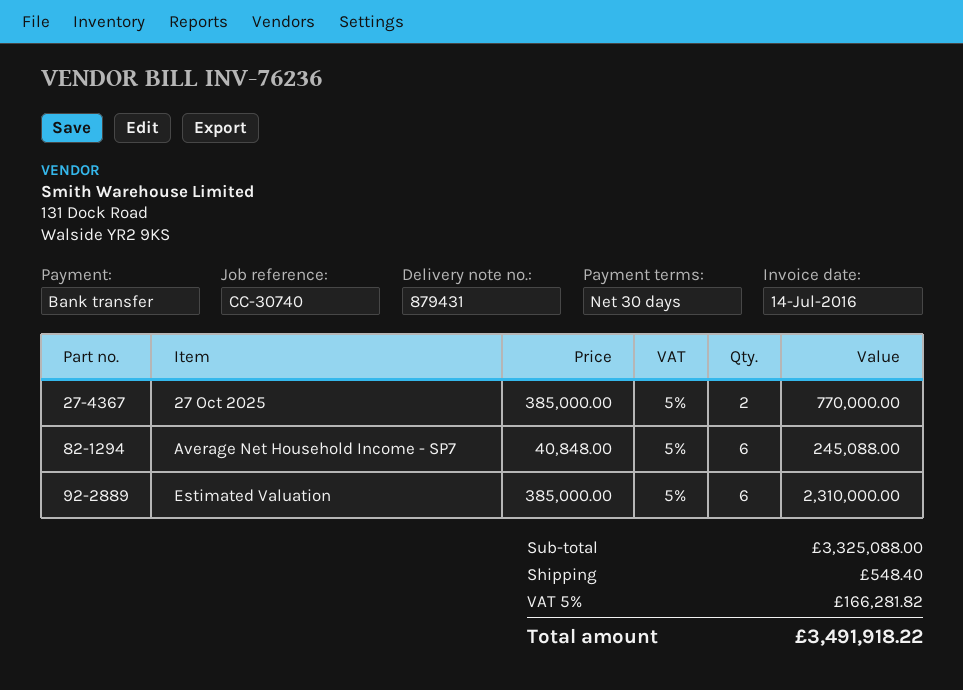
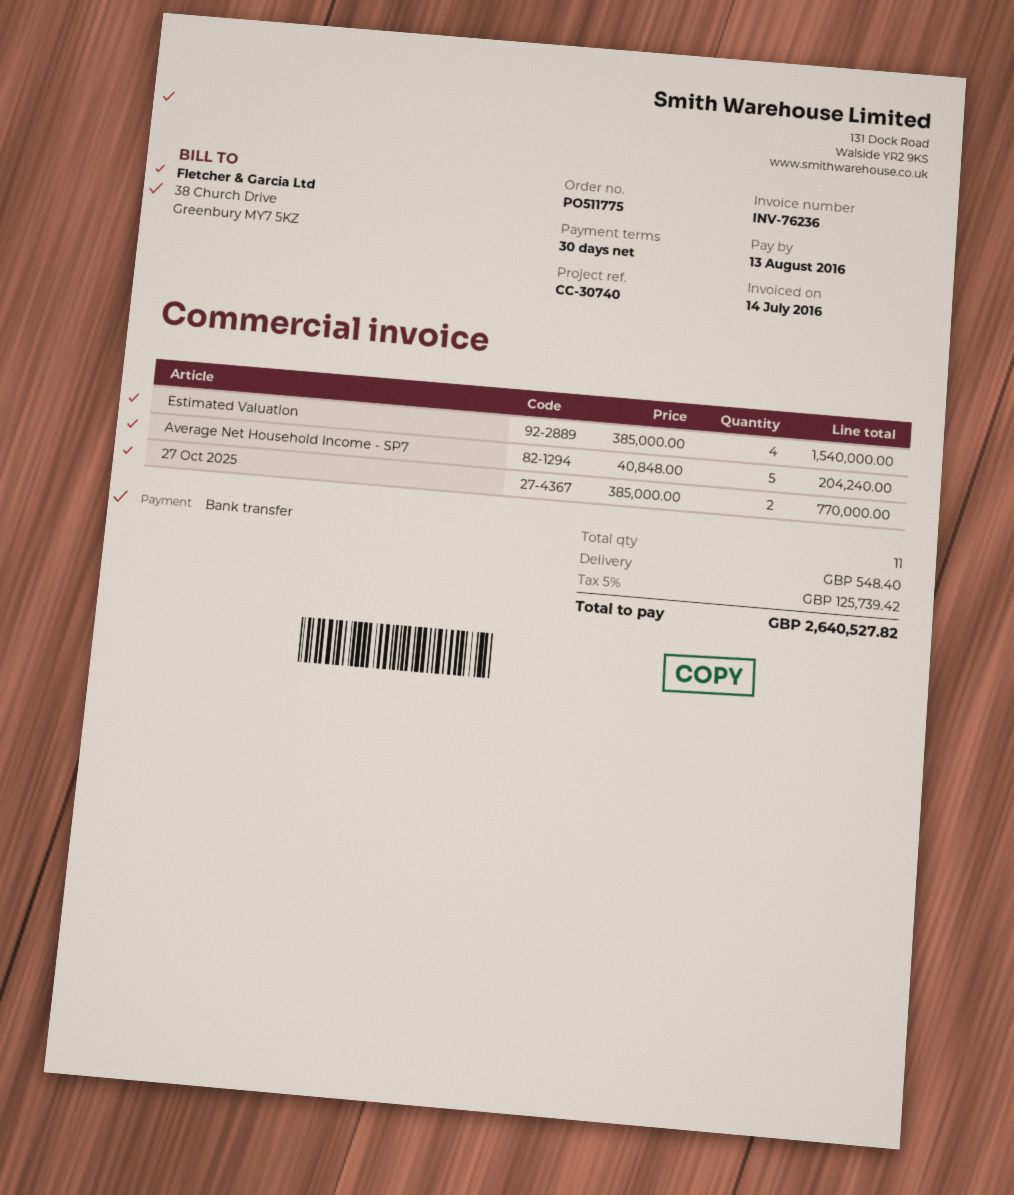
Average Net Household Income - SP7: 6 x 40848.00 = 245088.00 -> 5 x 40848.00 = 204240.00
Estimated Valuation: 6 x 385000.00 = 2310000.00 -> 4 x 385000.00 = 1540000.00
tax: 5% = 166281.82 -> 5% = 125739.42
total: 3491918.22 -> 2640527.82

